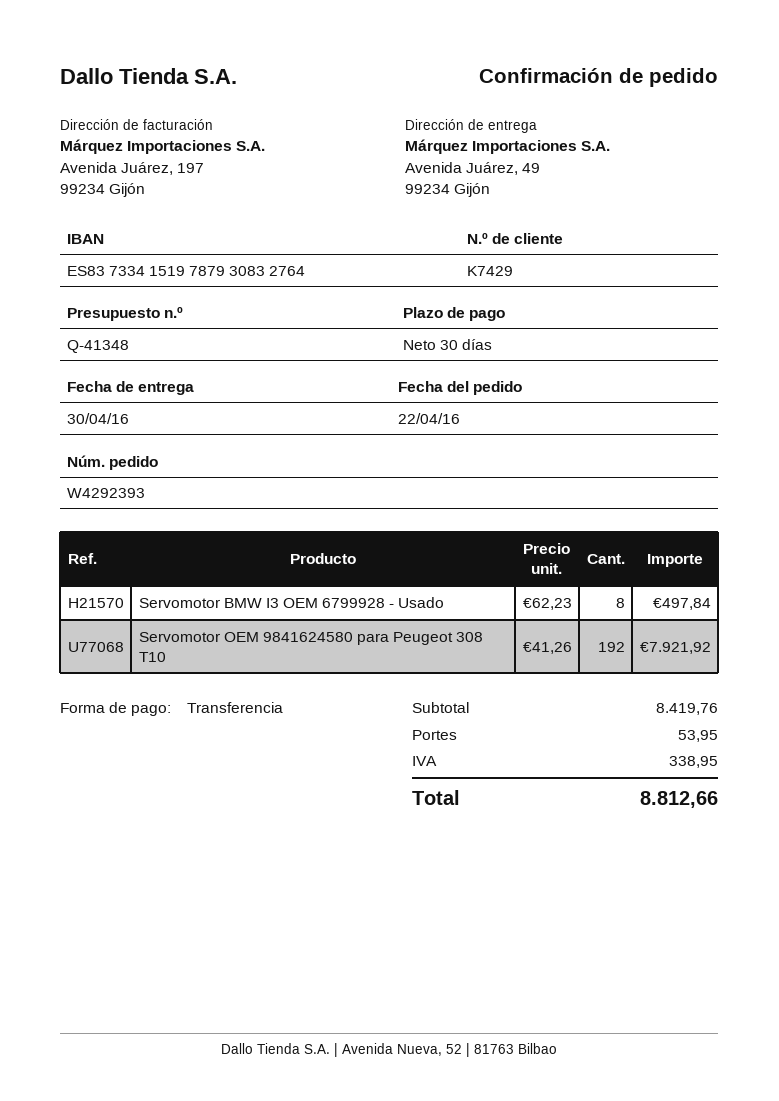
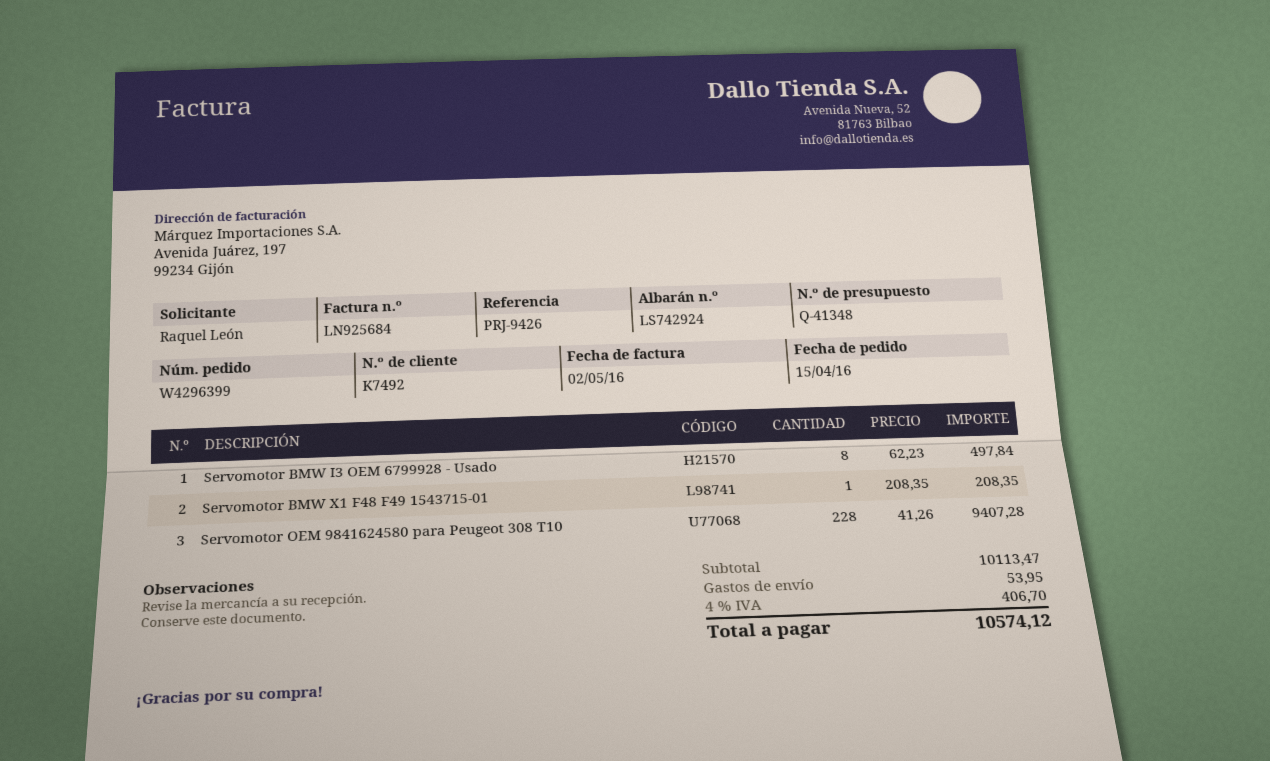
order number: W4292393 -> W4296399
order date: 2016-04-22 -> 2016-04-15
customer number: K7429 -> K7492
Servomotor OEM 9841624580 para Peugeot 308 T10: 192 x 41.26 = 7921.92 -> 228 x 41.26 = 9407.28
Servomotor BMW X1 F48 F49 1543715-01: none -> 1 x 208.35 = 208.35
subtotal: 8419.76 -> 10113.47
tax: 338.95 -> 406.70
total: 8812.66 -> 10574.12

